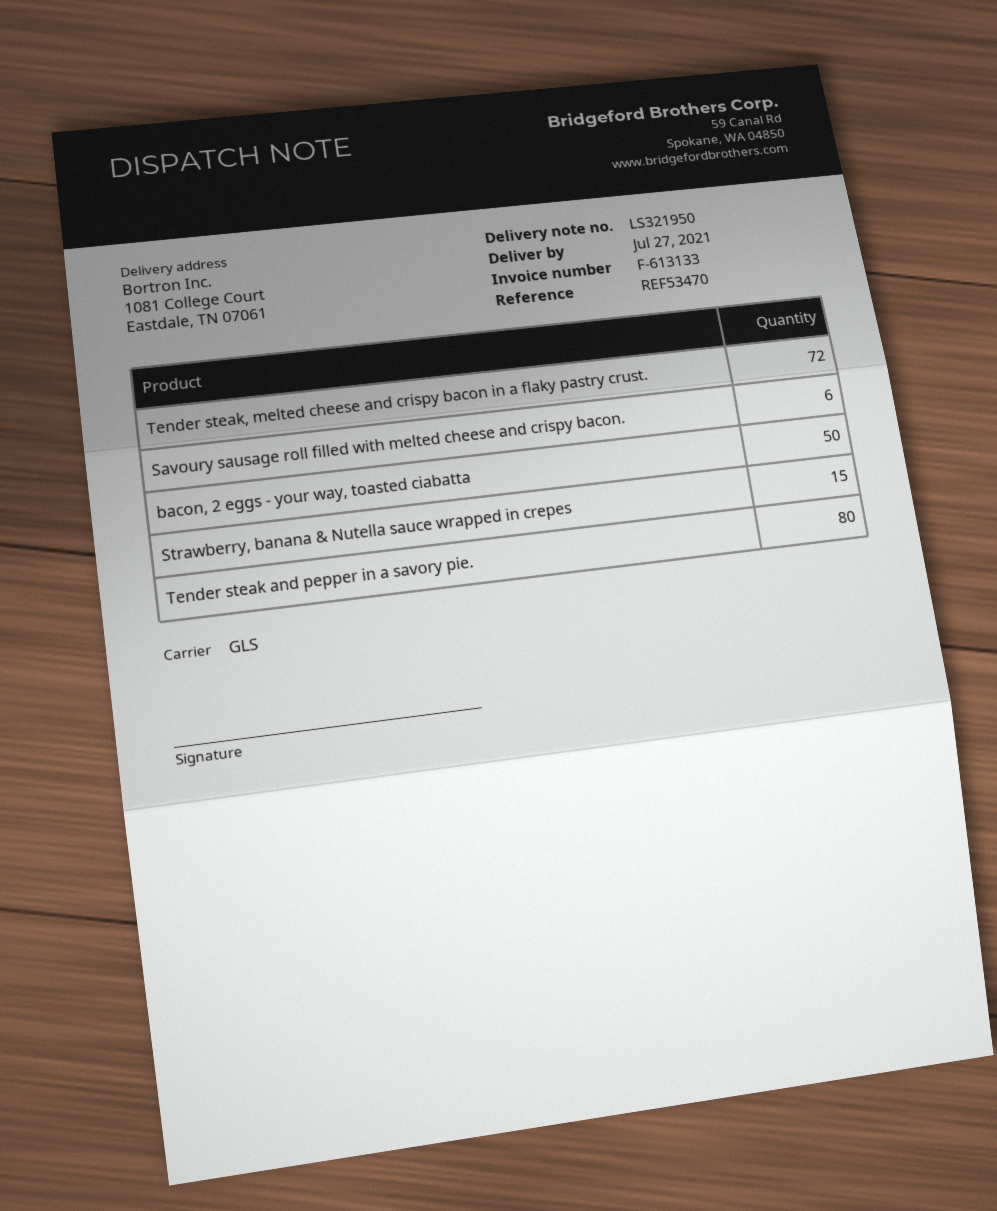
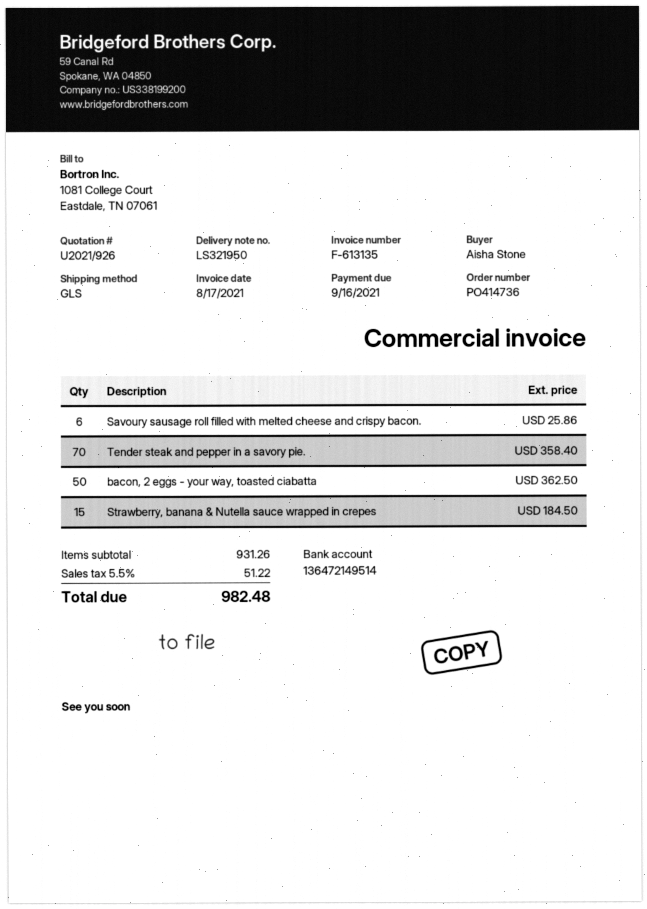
invoice number: F-613133 -> F-613135
Tender steak, melted cheese and crispy bacon in a flaky pastry crust.: 72 -> none
Tender steak and pepper in a savory pie.: 80 -> 70

